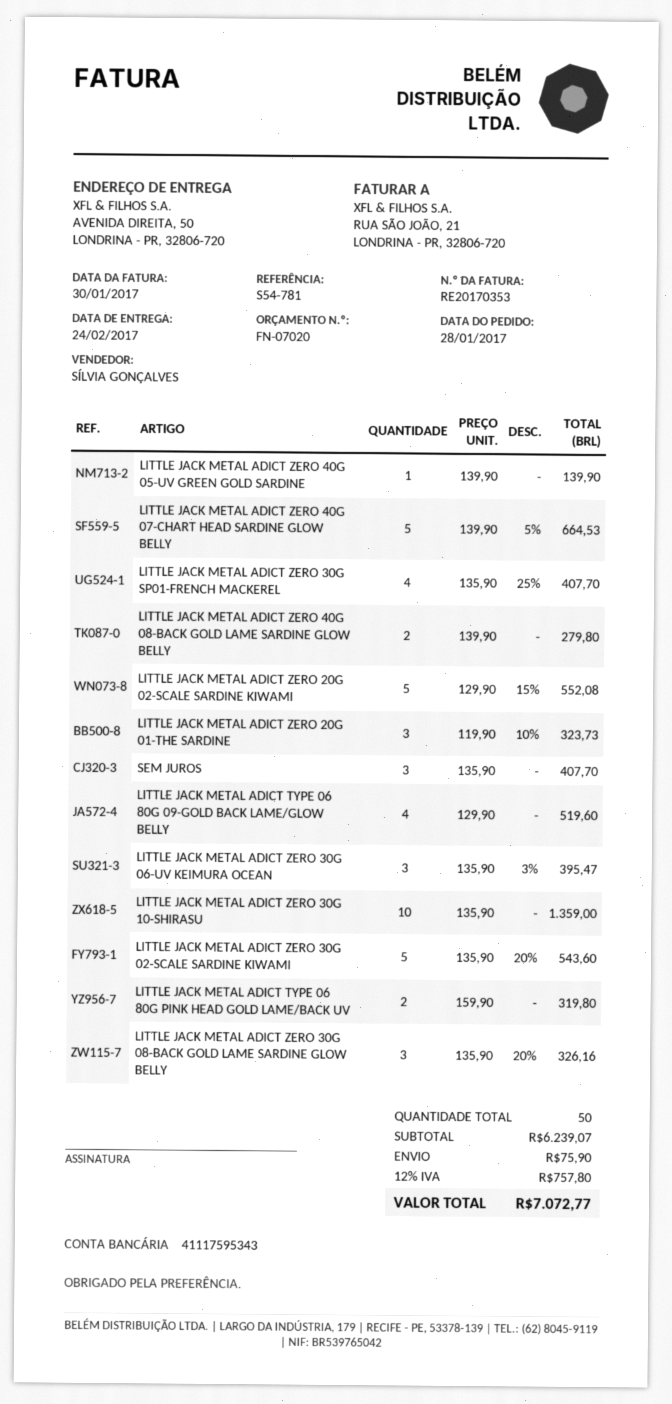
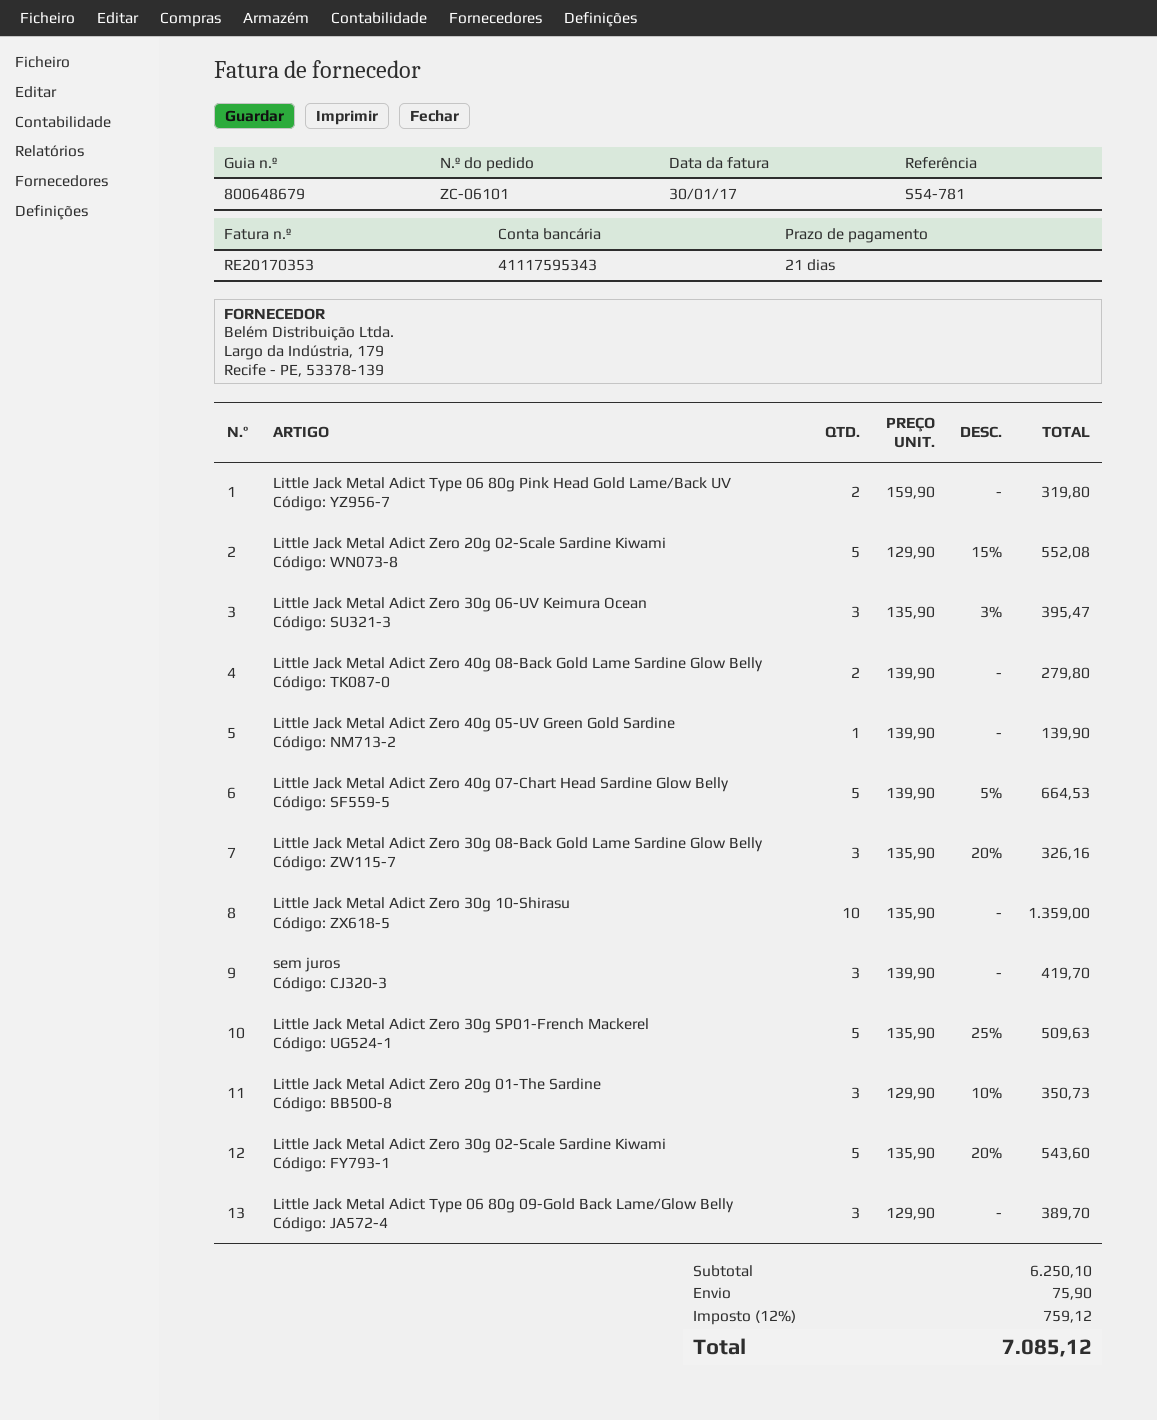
LITTLE JACK METAL ADICT ZERO 30G SP01-FRENCH MACKEREL: 4 x 135.90 - 25% = 407.70 -> 5 x 135.90 - 25% = 509.63
LITTLE JACK METAL ADICT ZERO 20G 01-THE SARDINE: 3 x 119.90 - 10% = 323.73 -> 3 x 129.90 - 10% = 350.73
SEM JUROS: 3 x 135.90 = 407.70 -> 3 x 139.90 = 419.70
LITTLE JACK METAL ADICT TYPE 06 80G 09-GOLD BACK LAME/GLOW BELLY: 4 x 129.90 = 519.60 -> 3 x 129.90 = 389.70
subtotal: 6239.07 -> 6250.10
tax: 12% = 757.80 -> 12% = 759.12
total: 7072.77 -> 7085.12

